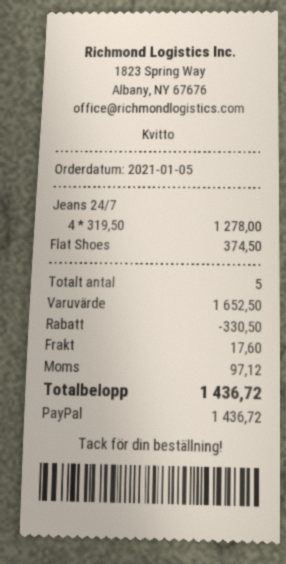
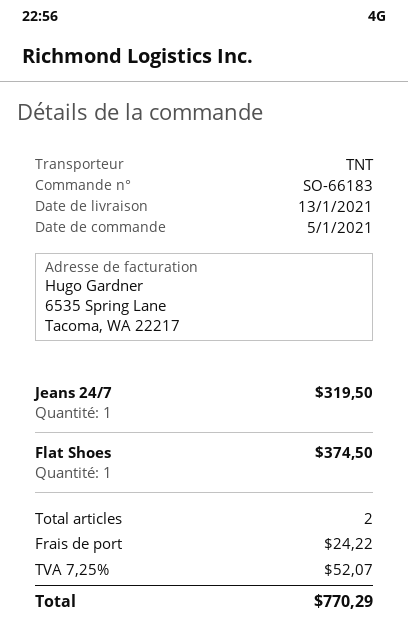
Jeans 24/7: 4 for 1278.00 -> 1 for 319.50
total quantity: 5 -> 2
discount: 330.50 -> none
shipping: 17.60 -> 24.22
tax: 97.12 -> 52.07
total: 1436.72 -> 770.29

